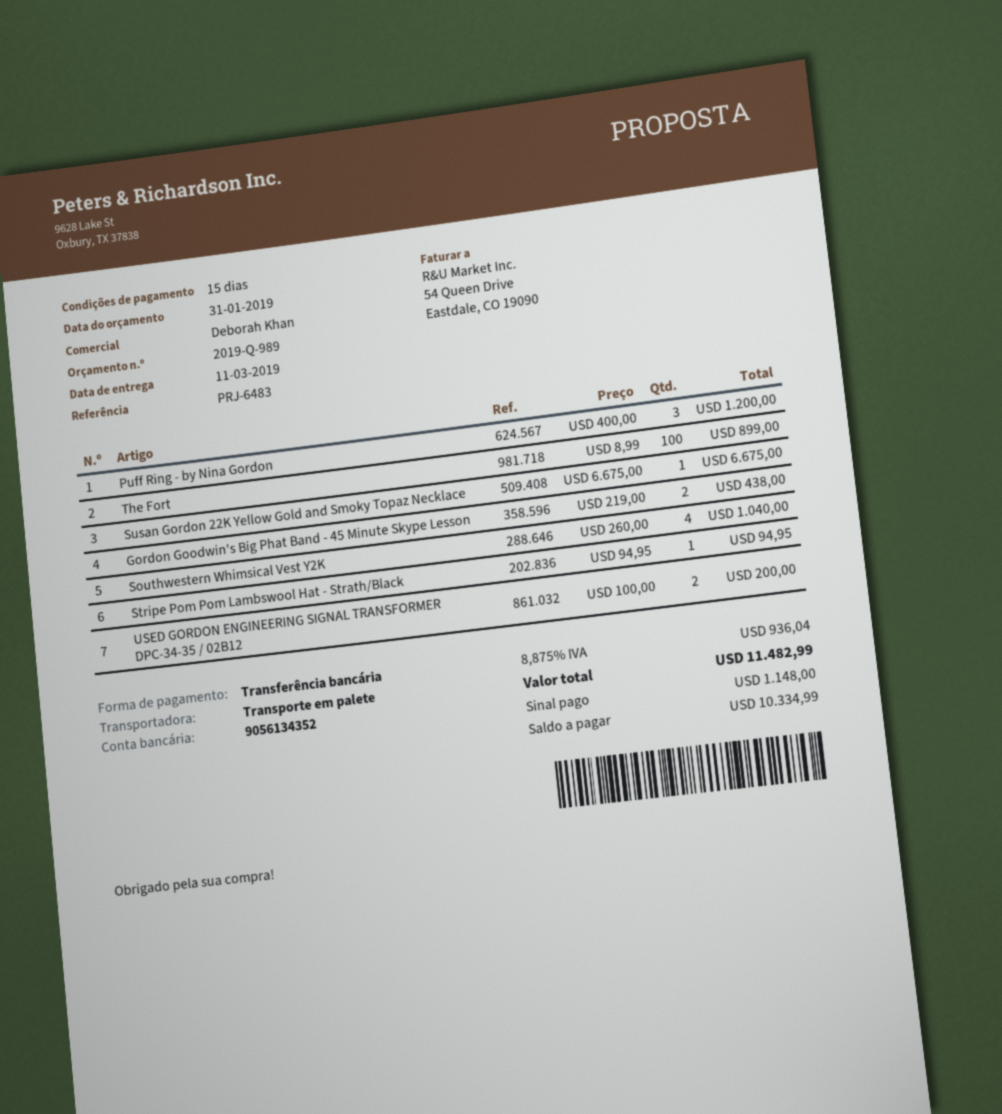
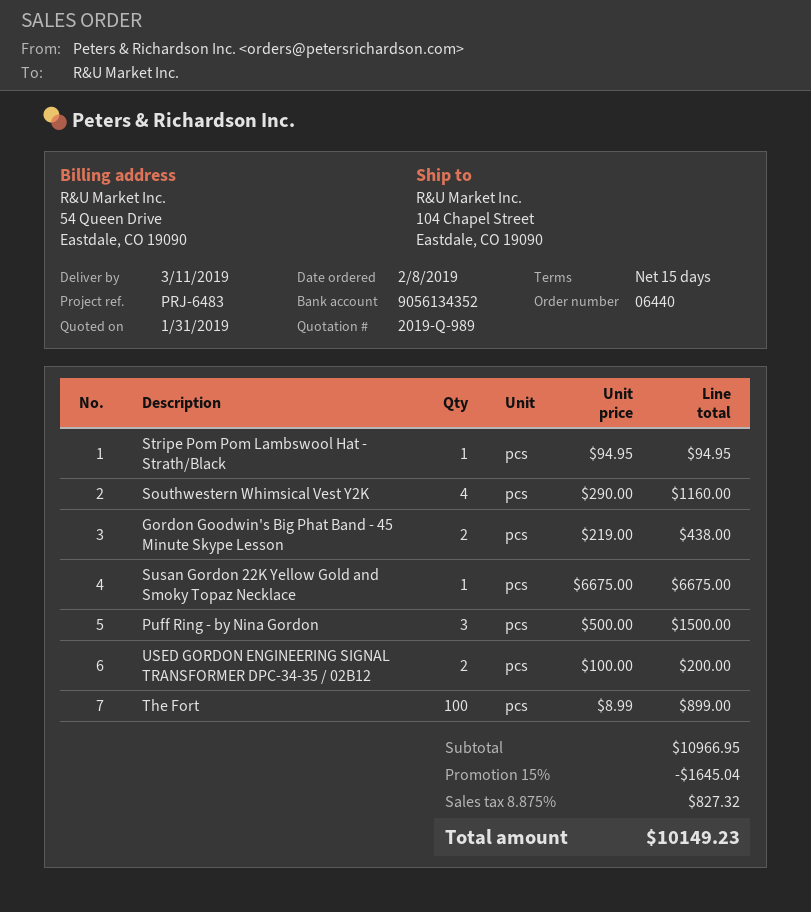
Puff Ring - by Nina Gordon: 3 x 400.00 = 1200.00 -> 3 x 500.00 = 1500.00
Southwestern Whimsical Vest Y2K: 4 x 260.00 = 1040.00 -> 4 x 290.00 = 1160.00
discount: none -> 15% = 1645.04
tax: 8.875% = 936.04 -> 8.875% = 827.32
total: 11482.99 -> 10149.23

